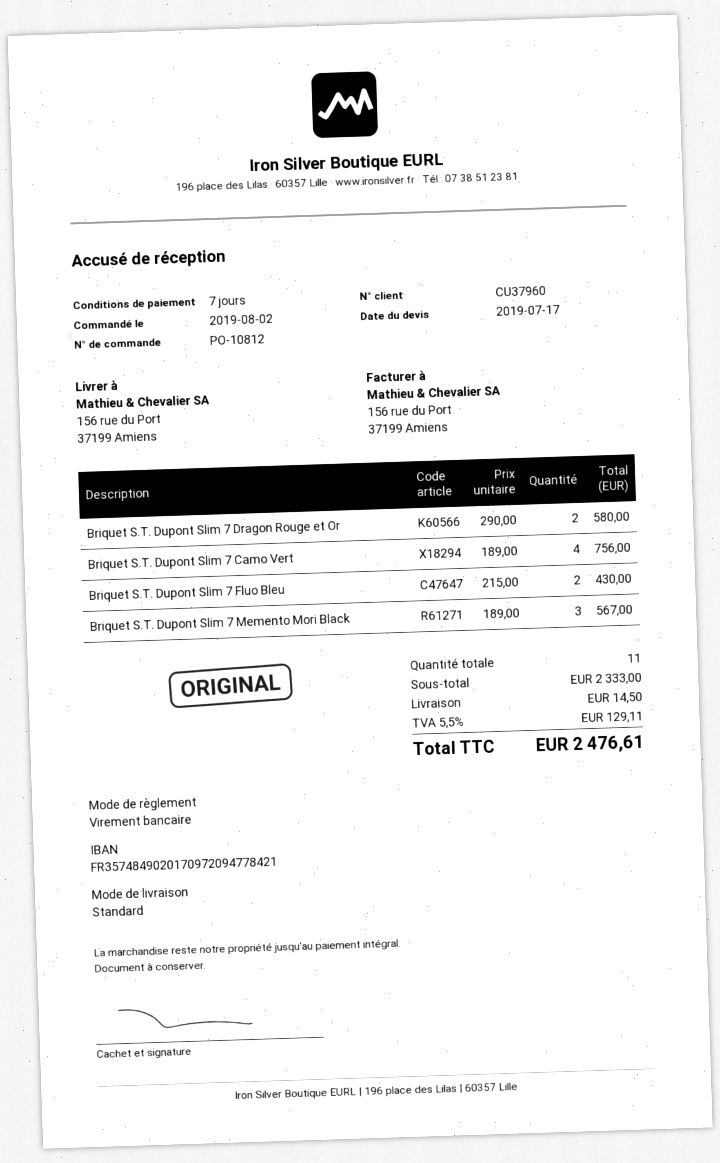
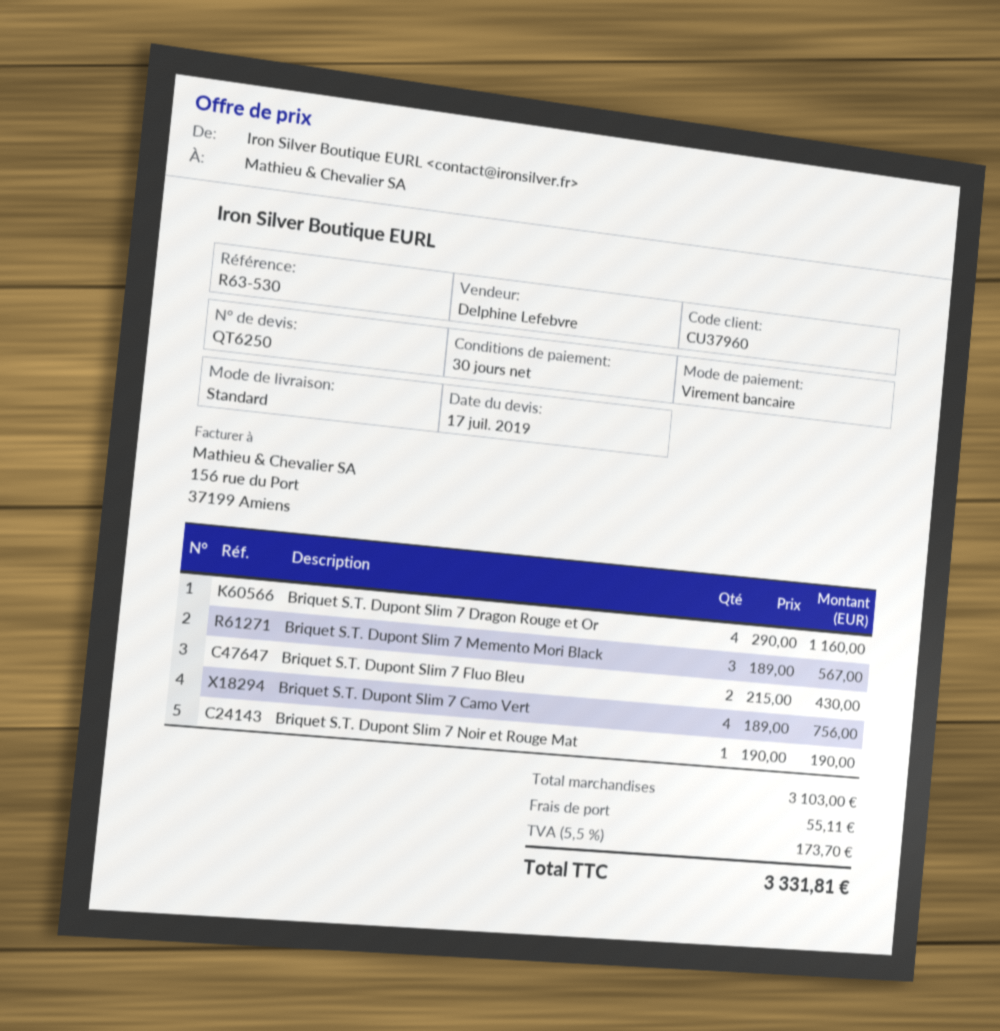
payment terms: 7 days -> 30 days
Briquet S.T. Dupont Slim 7 Dragon Rouge et Or: 2 x 290.00 = 580.00 -> 4 x 290.00 = 1160.00
Briquet S.T. Dupont Slim 7 Noir et Rouge Mat: none -> 1 x 190.00 = 190.00
subtotal: 2333.00 -> 3103.00
shipping: 14.50 -> 55.11
tax: 5.5% = 129.11 -> 5.5% = 173.70
total: 2476.61 -> 3331.81

